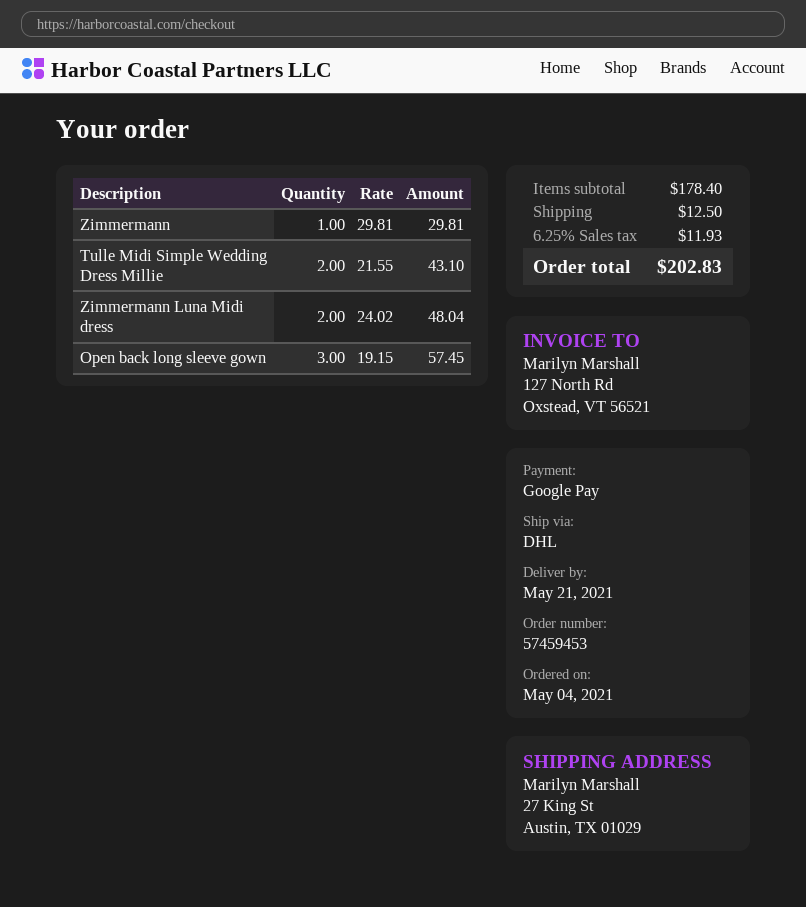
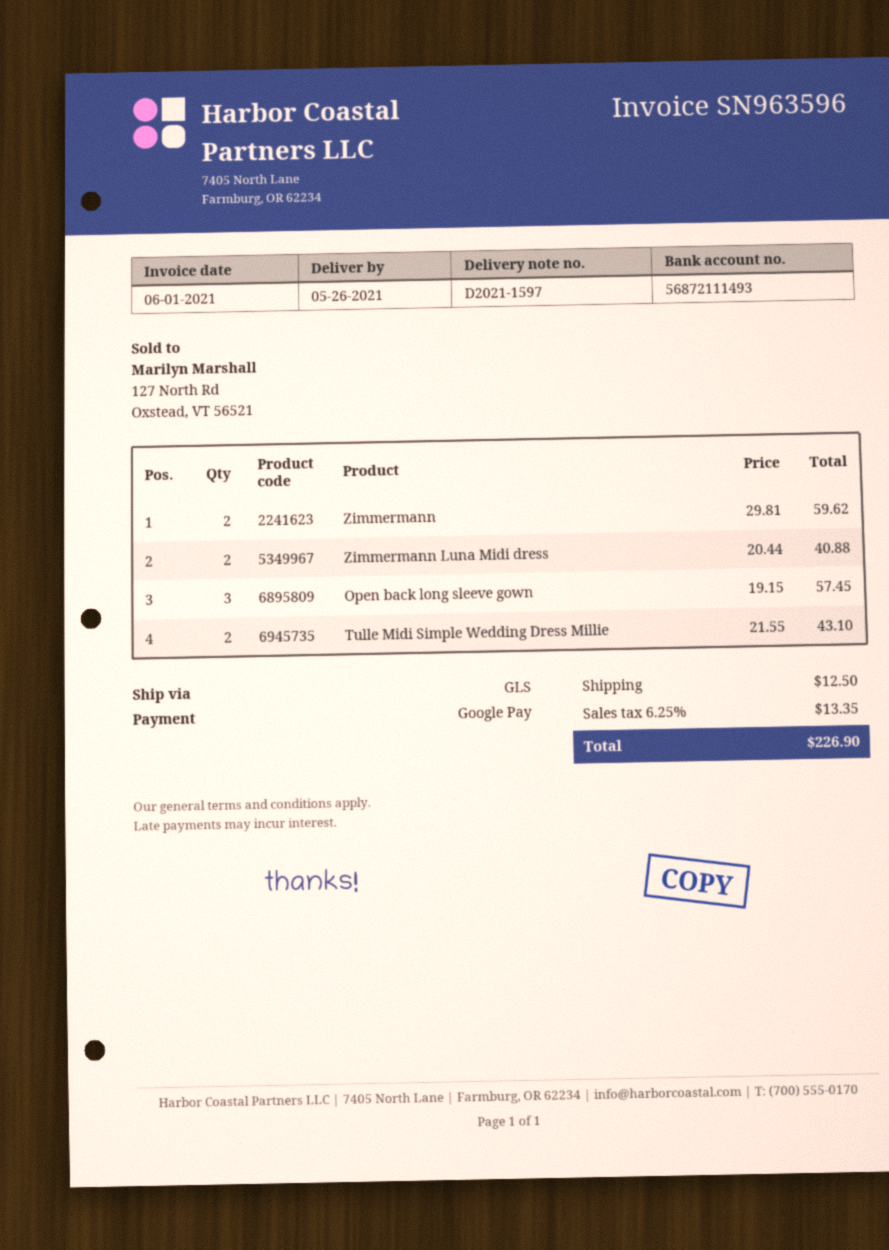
delivery date: 2021-05-21 -> 2021-05-26
shipping method: DHL -> GLS
Zimmermann: 1 x 29.81 = 29.81 -> 2 x 29.81 = 59.62
Zimmermann Luna Midi dress: 2 x 24.02 = 48.04 -> 2 x 20.44 = 40.88
tax: 6.25% = 11.93 -> 6.25% = 13.35
total: 202.83 -> 226.90

